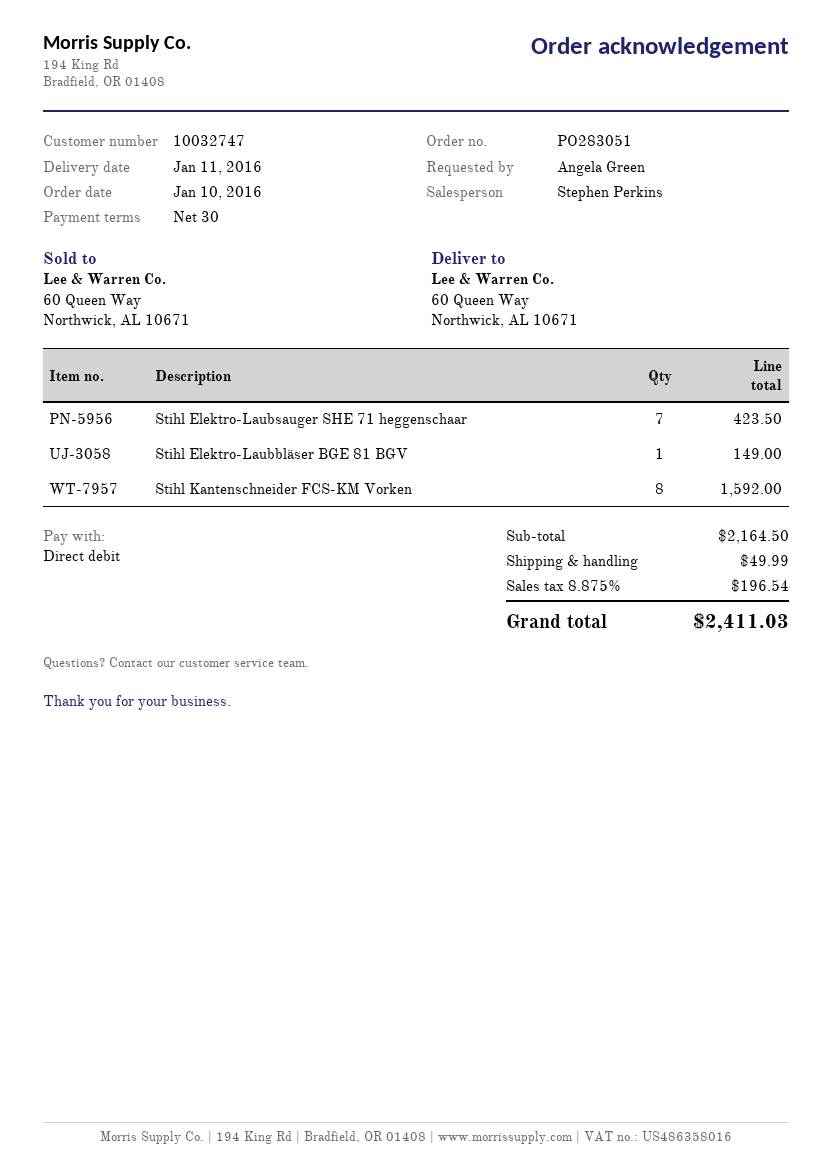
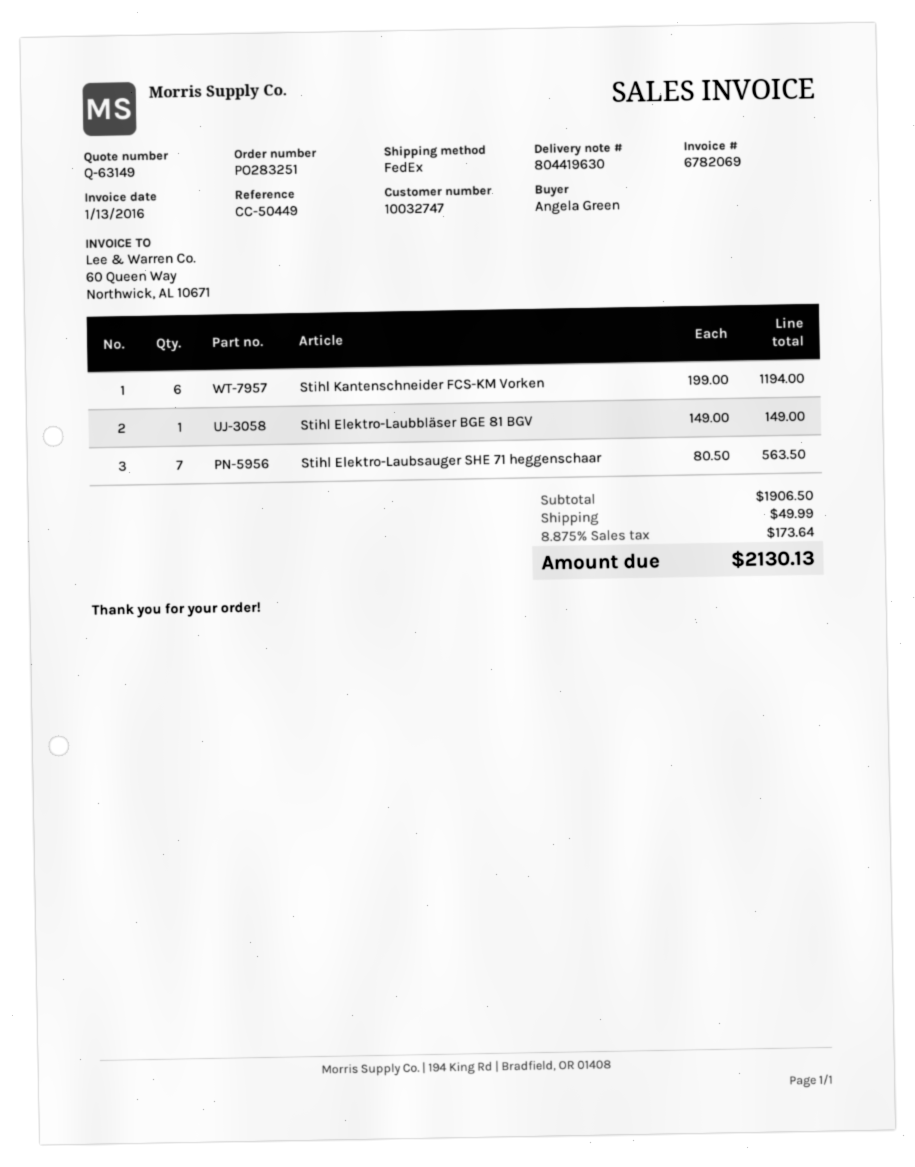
order number: PO283051 -> PO283251
Stihl Elektro-Laubsauger SHE 71 heggenschaar: 7 for 423.50 -> 7 for 563.50
Stihl Kantenschneider FCS-KM Vorken: 8 for 1592.00 -> 6 for 1194.00
subtotal: 2164.50 -> 1906.50
tax: 8.875% = 196.54 -> 8.875% = 173.64
total: 2411.03 -> 2130.13

